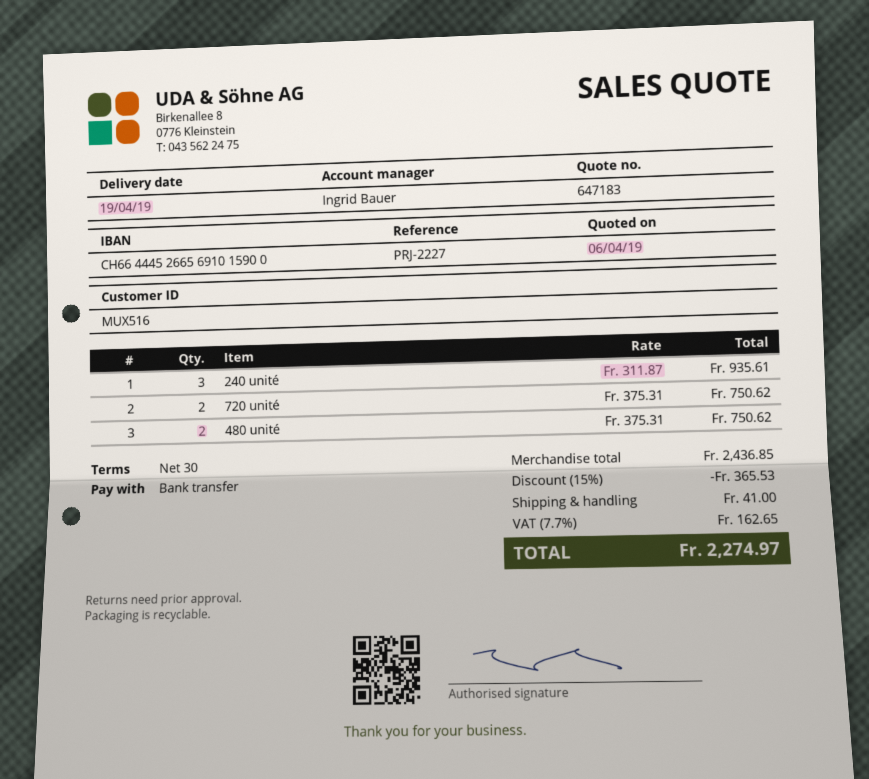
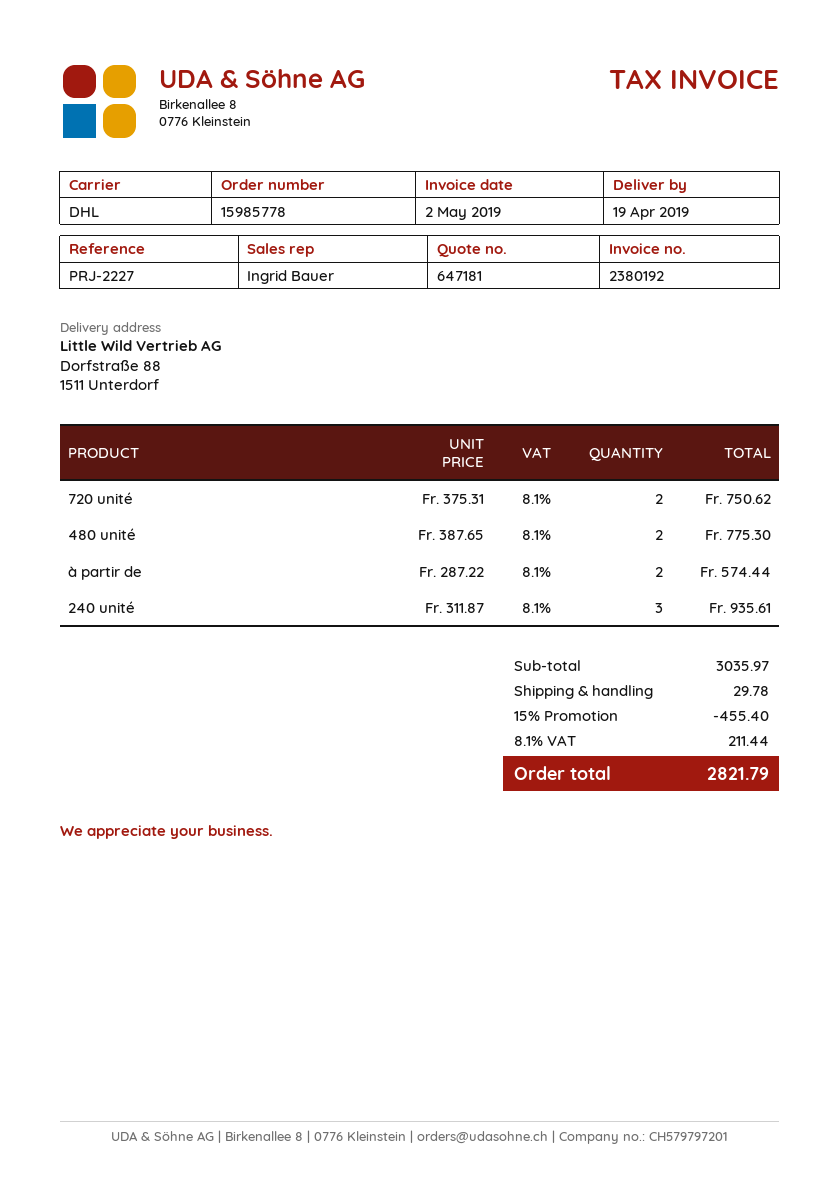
quote number: 647183 -> 647181
480 unité: 2 x 375.31 = 750.62 -> 2 x 387.65 = 775.30
à partir de: none -> 2 x 287.22 = 574.44
subtotal: 2436.85 -> 3035.97
discount: 15% = 365.53 -> 15% = 455.40
shipping: 41.00 -> 29.78
tax: 7.7% = 162.65 -> 8.1% = 211.44
total: 2274.97 -> 2821.79

